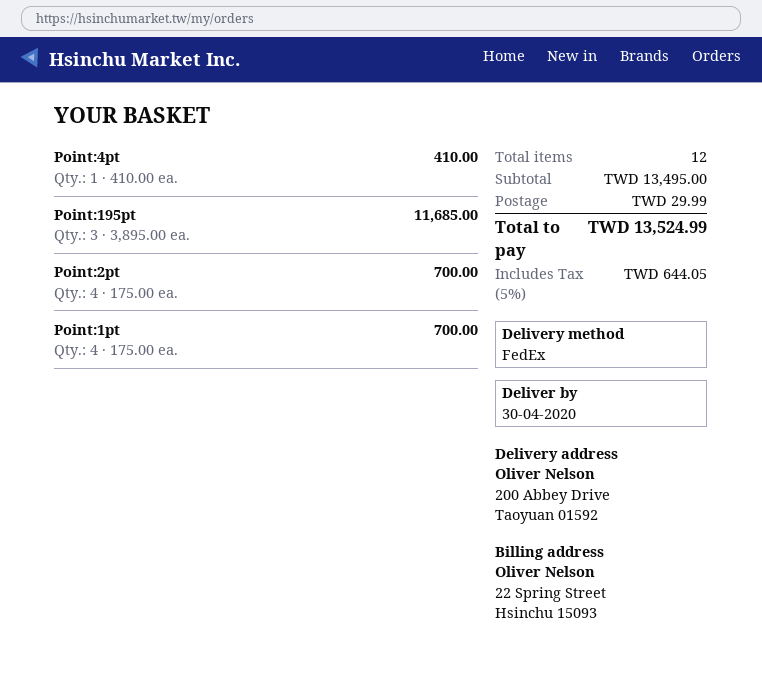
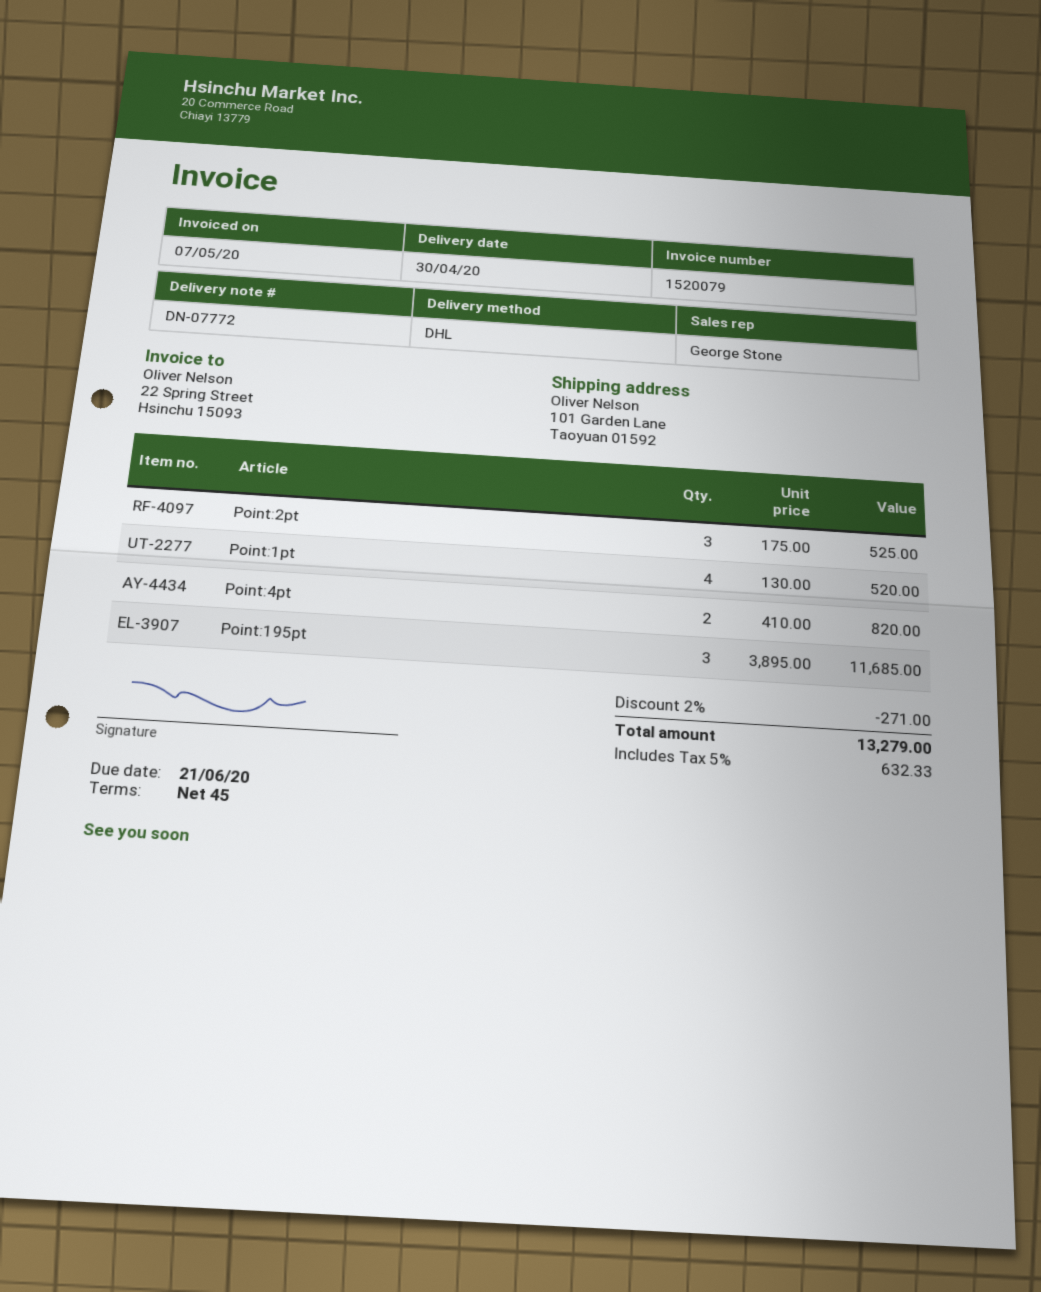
shipping method: FedEx -> DHL
ship to: 200 Abbey Drive, Taoyuan 01592 -> 101 Garden Lane, Taoyuan 01592
Point:4pt: 1 x 410.00 = 410.00 -> 2 x 410.00 = 820.00
Point:2pt: 4 x 175.00 = 700.00 -> 3 x 175.00 = 525.00
Point:1pt: 4 x 175.00 = 700.00 -> 4 x 130.00 = 520.00
discount: none -> 2% = 271.00
shipping: 29.99 -> none
tax: 5% = 644.05 -> 5% = 632.33
total: 13524.99 -> 13279.00

